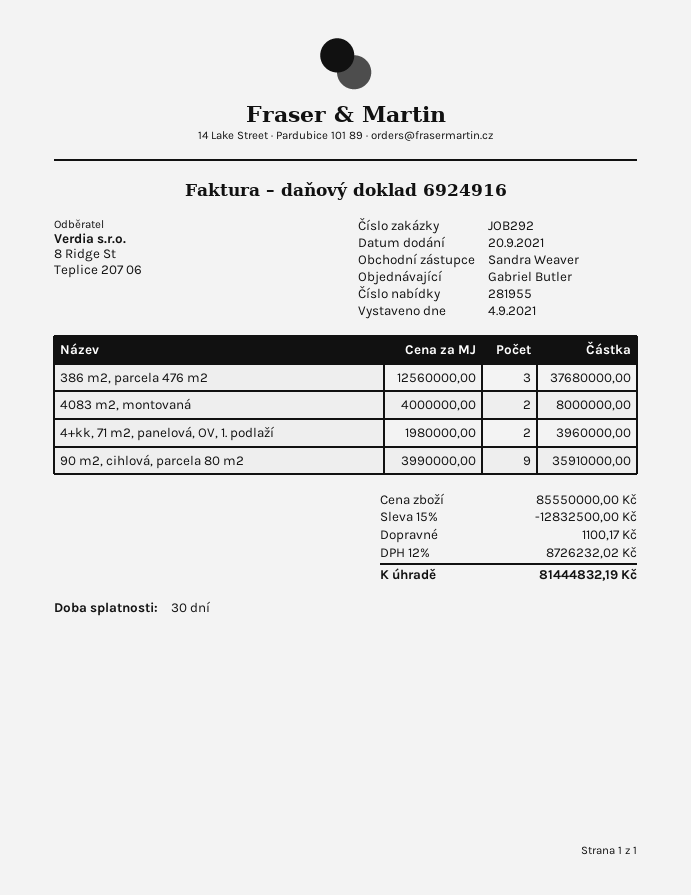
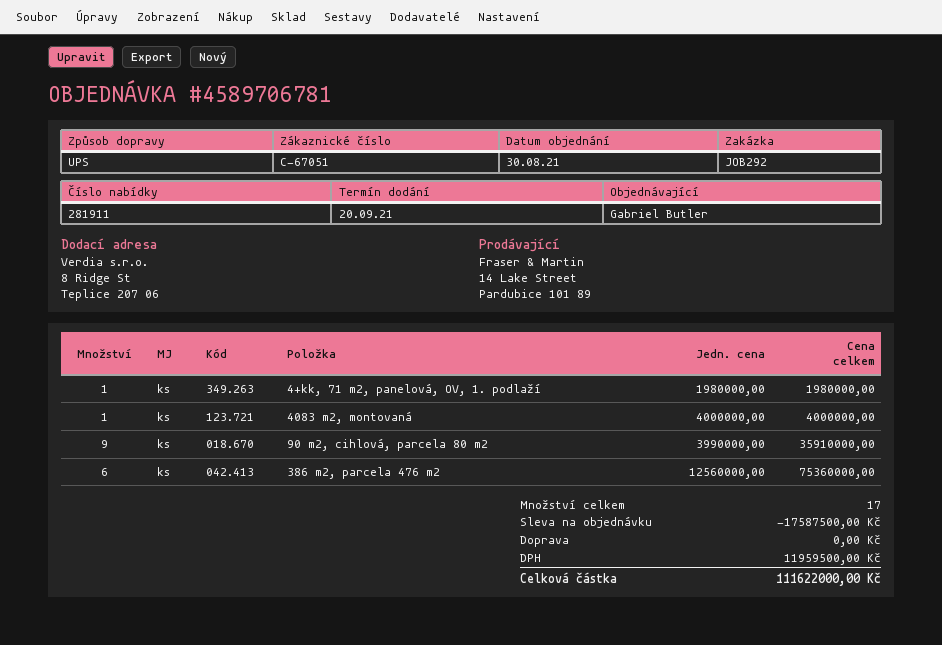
quote number: 281955 -> 281911
386 m2, parcela 476 m2: 3 x 12560000.00 = 37680000.00 -> 6 x 12560000.00 = 75360000.00
4083 m2, montovaná: 2 x 4000000.00 = 8000000.00 -> 1 x 4000000.00 = 4000000.00
4+kk, 71 m2, panelová, OV, 1. podlaží: 2 x 1980000.00 = 3960000.00 -> 1 x 1980000.00 = 1980000.00
discount: 12832500.00 -> 17587500.00
shipping: 1100.17 -> 0.00
tax: 8726232.02 -> 11959500.00
total: 81444832.19 -> 111622000.00

